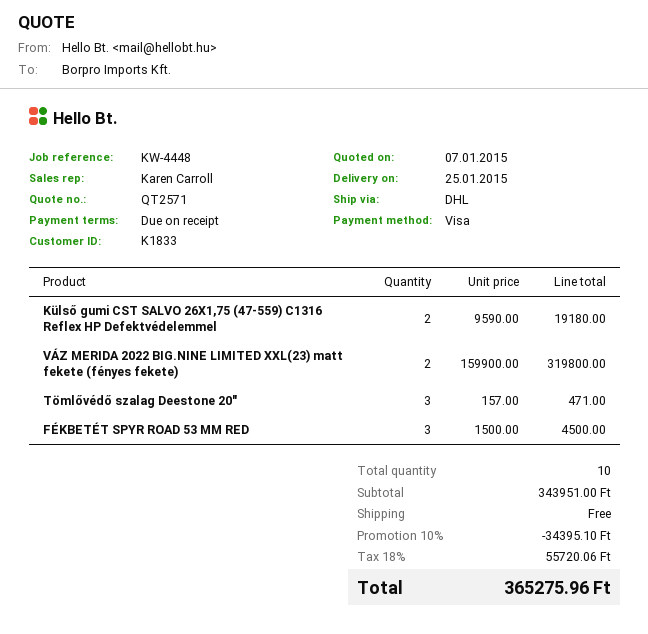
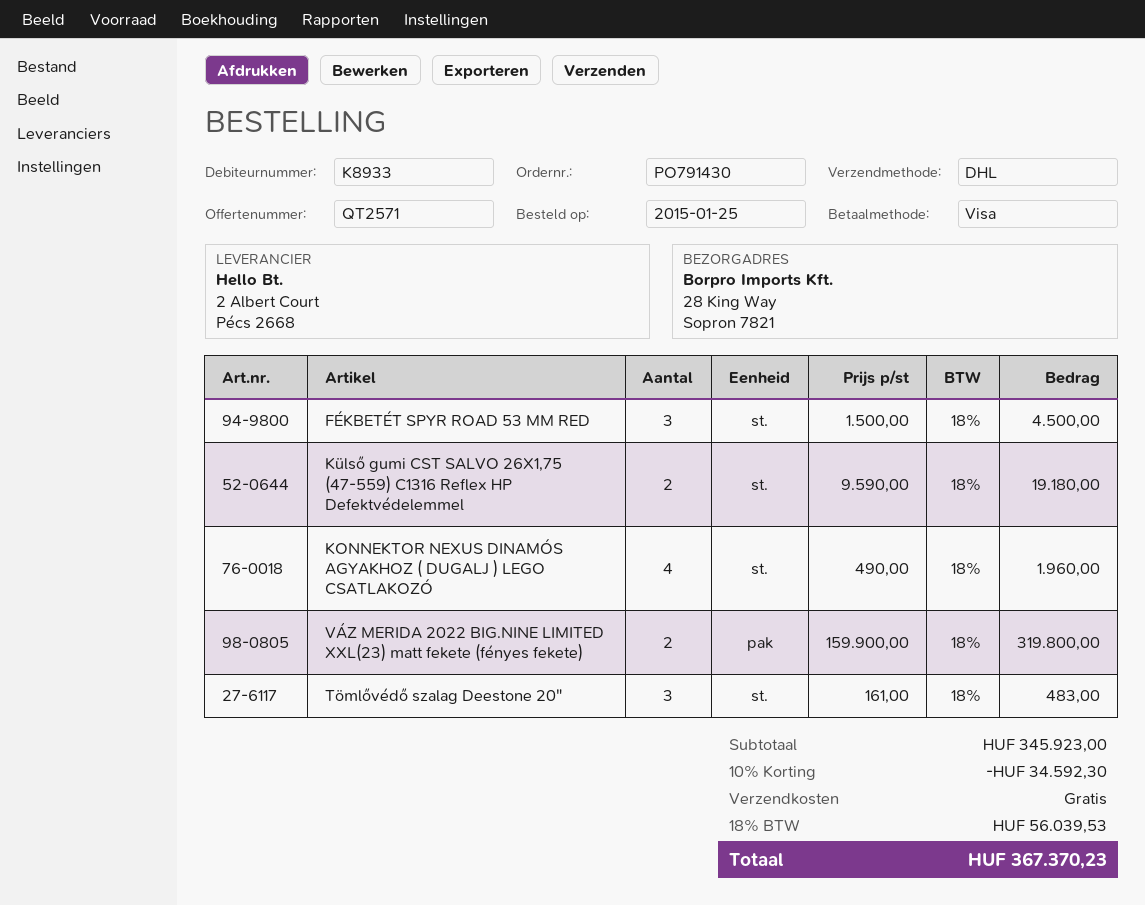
customer number: K1833 -> K8933
Tömlővédő szalag Deestone 20": 3 x 157.00 = 471.00 -> 3 x 161.00 = 483.00
KONNEKTOR NEXUS DINAMÓS AGYAKHOZ ( DUGALJ ) LEGO CSATLAKOZÓ: none -> 4 x 490.00 = 1960.00
subtotal: 343951.00 -> 345923.00
discount: 10% = 34395.10 -> 10% = 34592.30
tax: 18% = 55720.06 -> 18% = 56039.53
total: 365275.96 -> 367370.23

